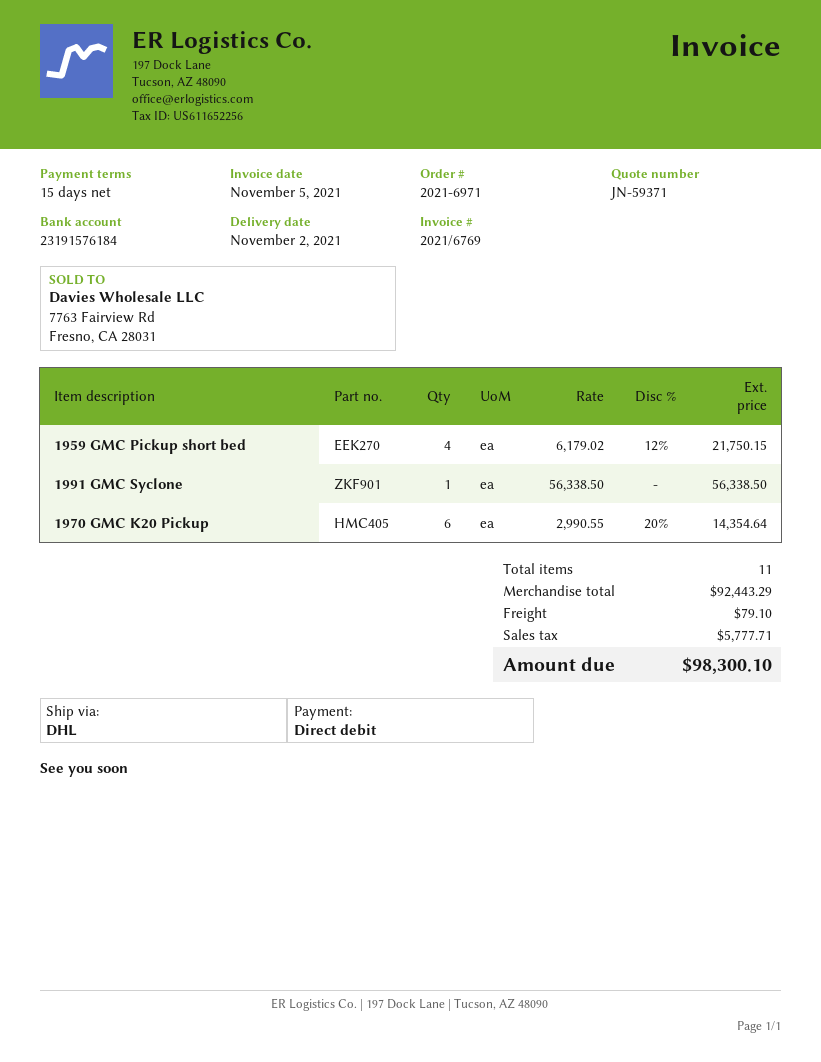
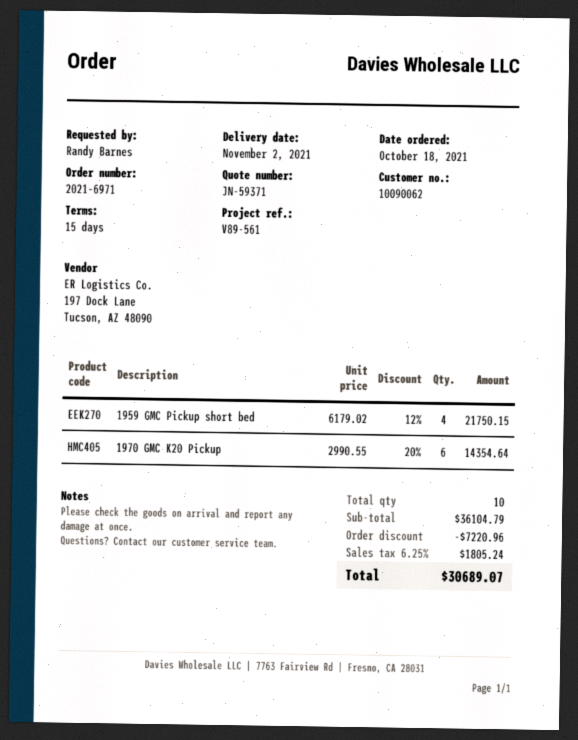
1991 GMC Syclone: 1 x 56338.50 = 56338.50 -> none
total quantity: 11 -> 10
subtotal: 92443.29 -> 36104.79
discount: none -> 7220.96
shipping: 79.10 -> none
tax: 5777.71 -> 1805.24
total: 98300.10 -> 30689.07

